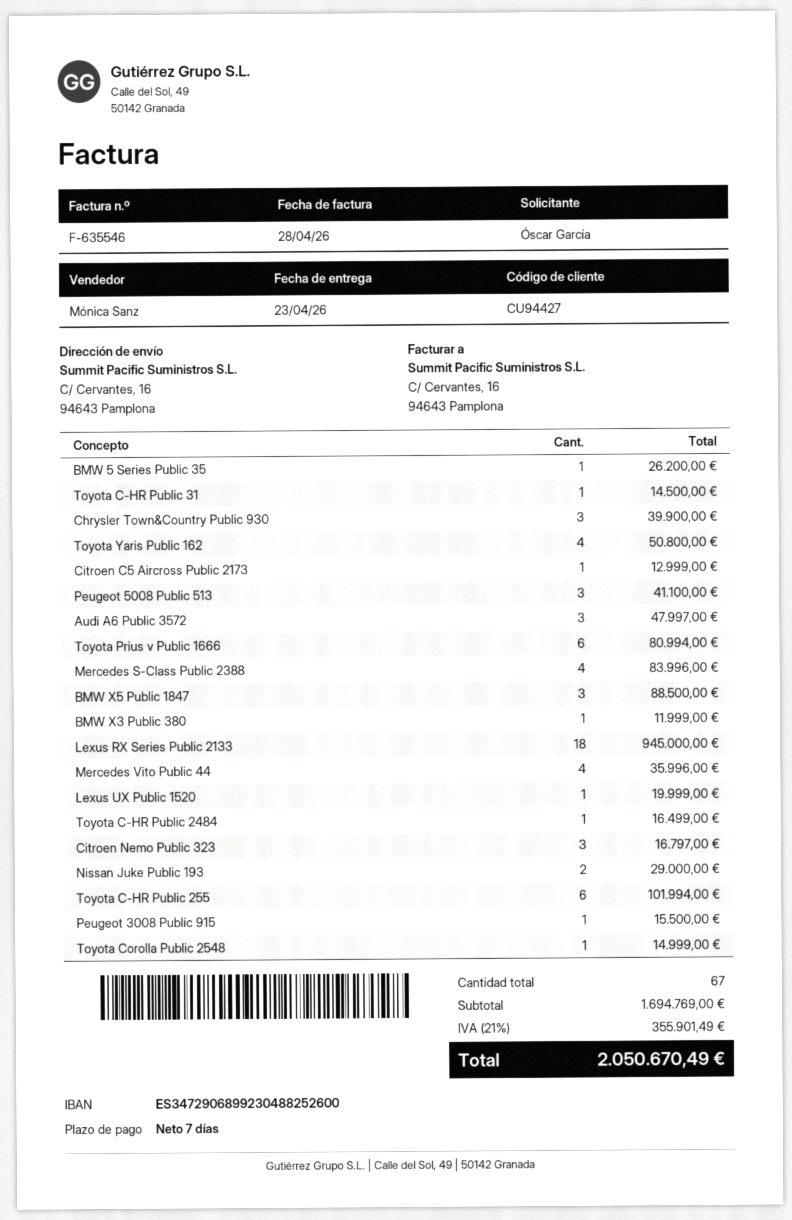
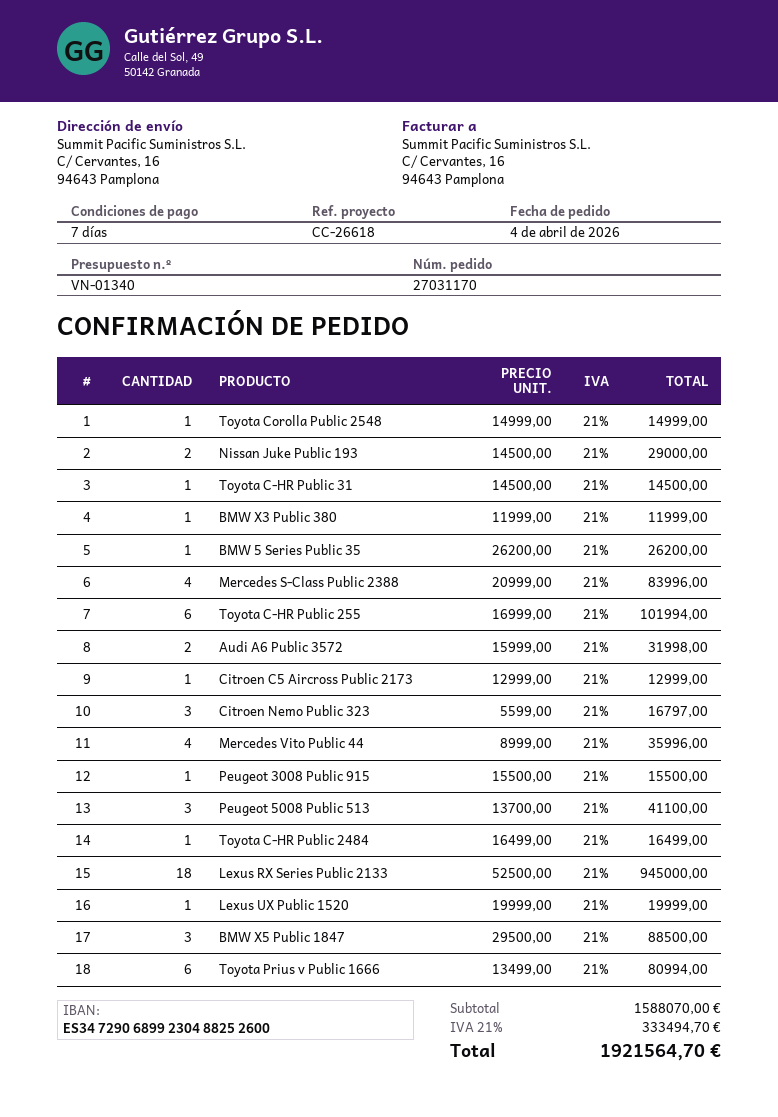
Chrysler Town&Country Public 930: 3 for 39900.00 -> none
Toyota Yaris Public 162: 4 for 50800.00 -> none
Audi A6 Public 3572: 3 for 47997.00 -> 2 for 31998.00
subtotal: 1694769.00 -> 1588070.00
tax: 21% = 355901.49 -> 21% = 333494.70
total: 2050670.49 -> 1921564.70

